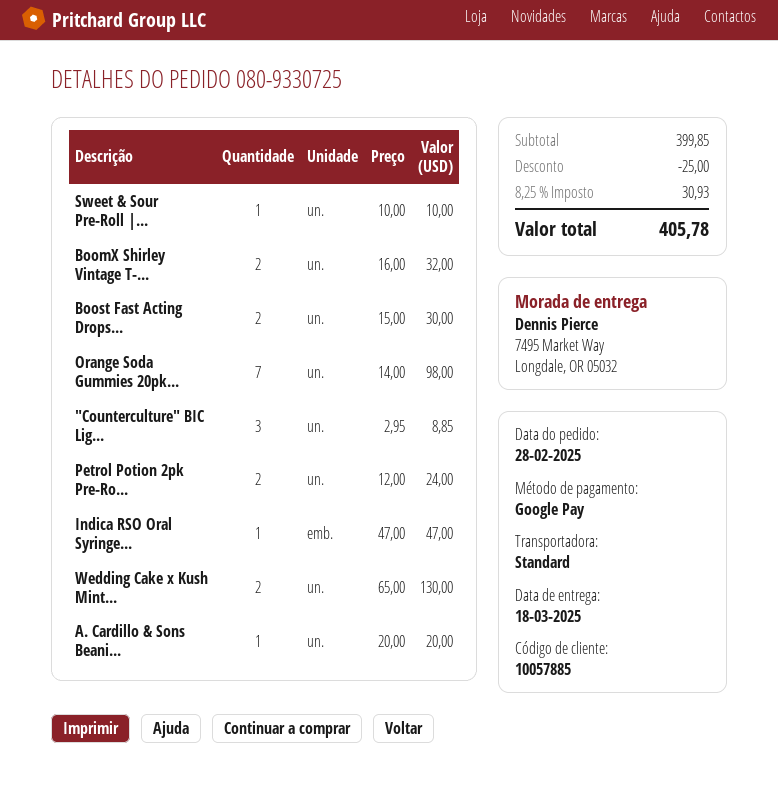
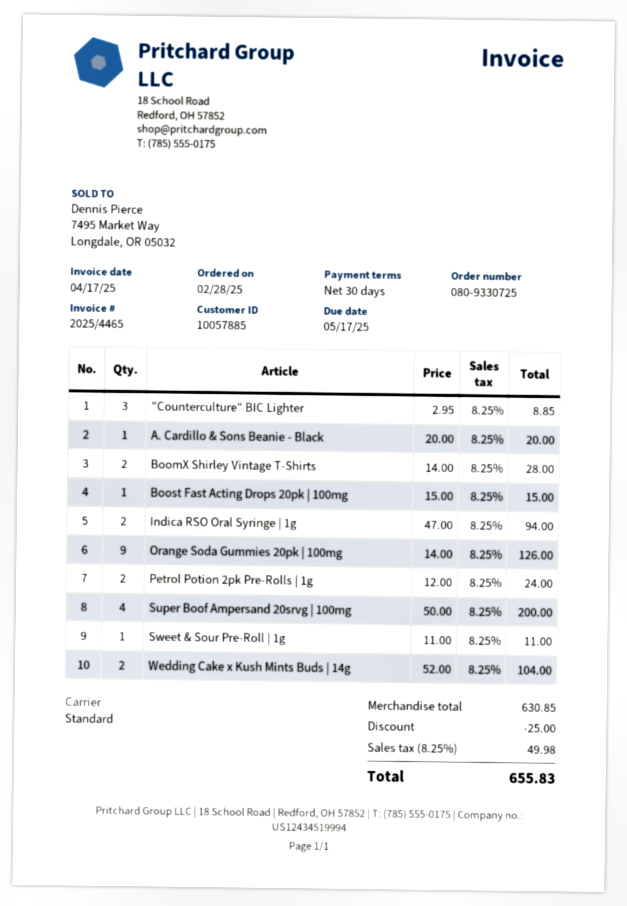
Sweet & Sour Pre-Roll |...: 1 x 10.00 = 10.00 -> 1 x 11.00 = 11.00
BoomX Shirley Vintage T-...: 2 x 16.00 = 32.00 -> 2 x 14.00 = 28.00
Boost Fast Acting Drops...: 2 x 15.00 = 30.00 -> 1 x 15.00 = 15.00
Orange Soda Gummies 20pk...: 7 x 14.00 = 98.00 -> 9 x 14.00 = 126.00
Indica RSO Oral Syringe...: 1 x 47.00 = 47.00 -> 2 x 47.00 = 94.00
Wedding Cake x Kush Mint...: 2 x 65.00 = 130.00 -> 2 x 52.00 = 104.00
Super Boof Ampersand 20srvg | 100mg: none -> 4 x 50.00 = 200.00
subtotal: 399.85 -> 630.85
tax: 8.25% = 30.93 -> 8.25% = 49.98
total: 405.78 -> 655.83

